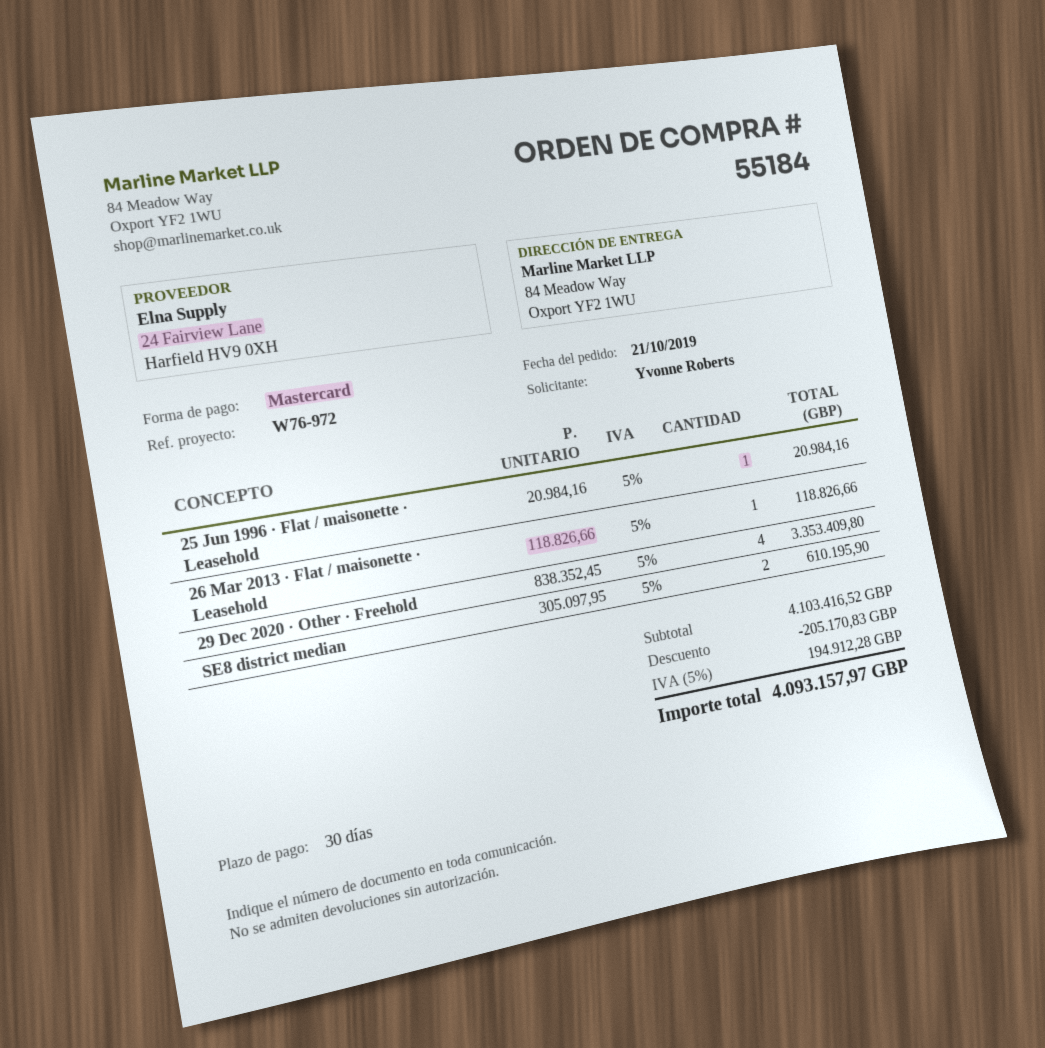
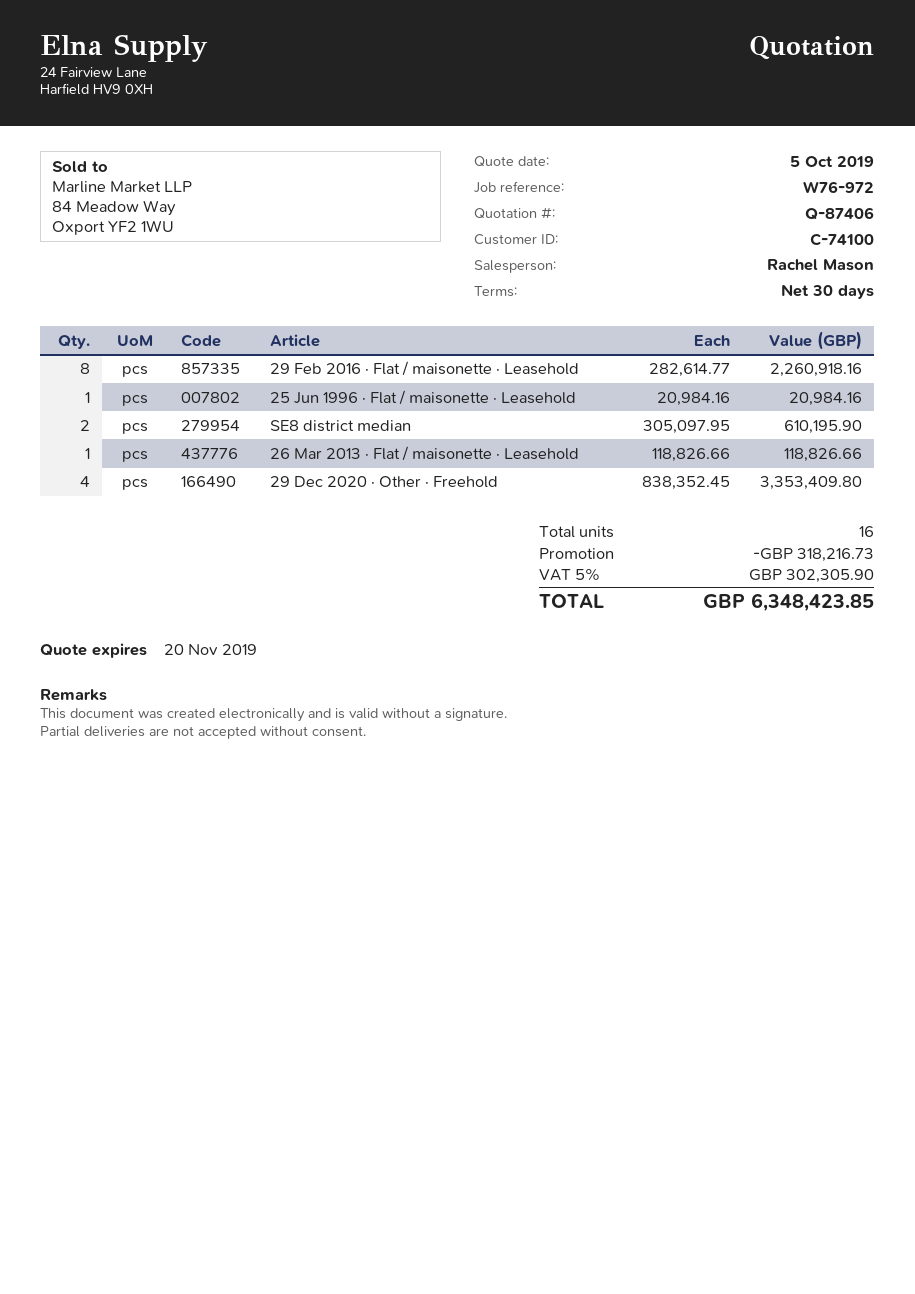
29 Feb 2016 · Flat / maisonette · Leasehold: none -> 8 x 282614.77 = 2260918.16
discount: 205170.83 -> 318216.73
tax: 5% = 194912.28 -> 5% = 302305.90
total: 4093157.97 -> 6348423.85

